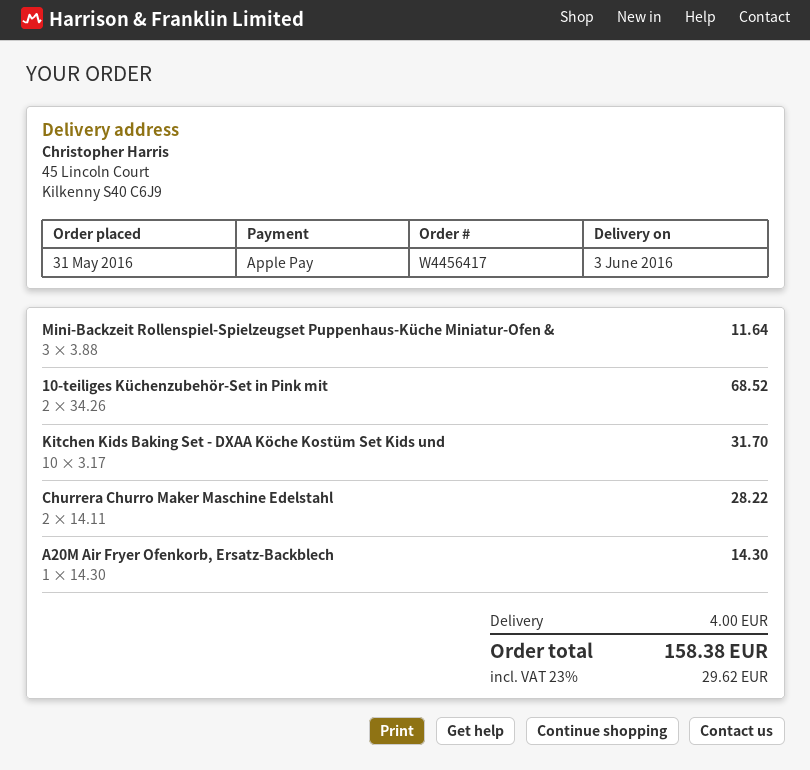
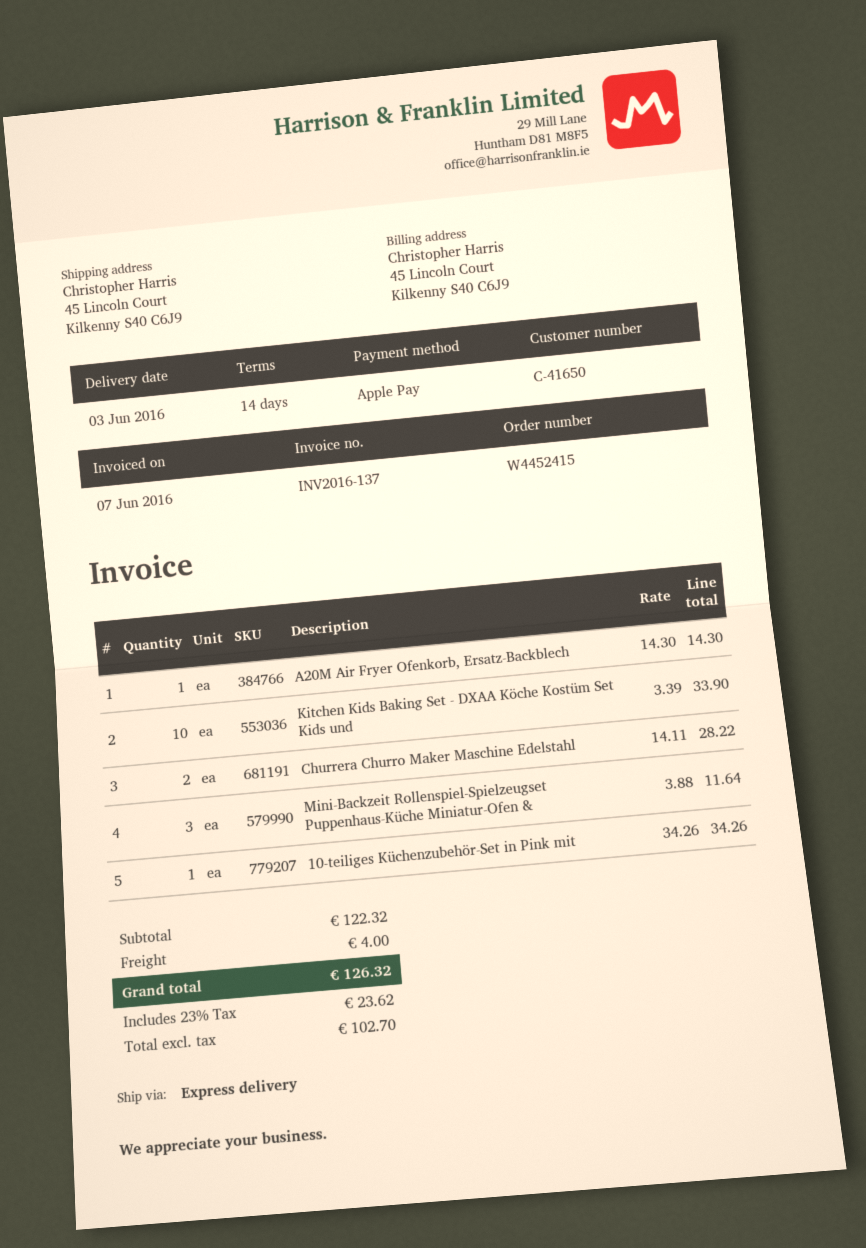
order number: W4456417 -> W4452415
10-teiliges Küchenzubehör-Set in Pink mit: 2 x 34.26 = 68.52 -> 1 x 34.26 = 34.26
Kitchen Kids Baking Set - DXAA Köche Kostüm Set Kids und: 10 x 3.17 = 31.70 -> 10 x 3.39 = 33.90
tax: 23% = 29.62 -> 23% = 23.62
total: 158.38 -> 126.32

